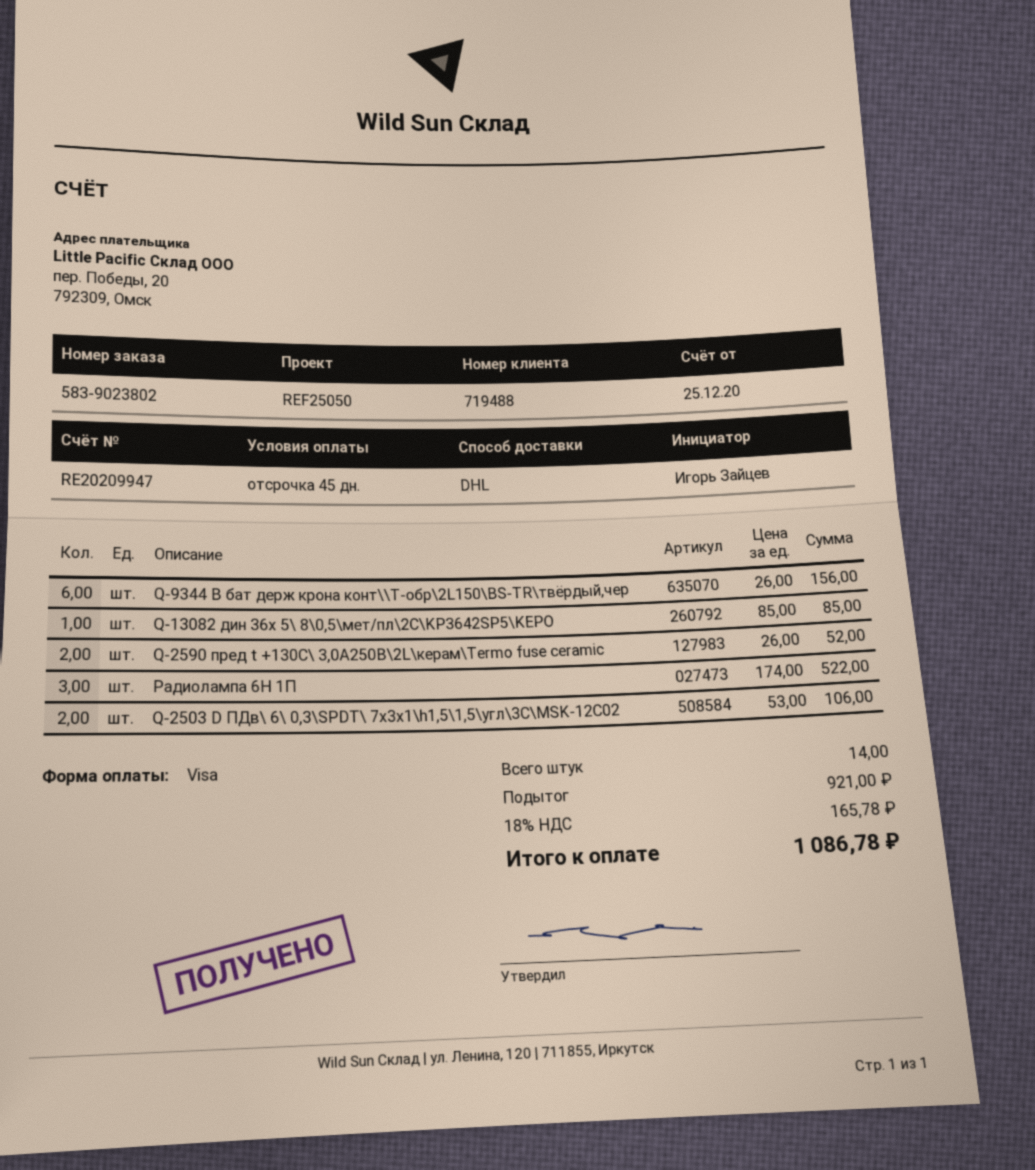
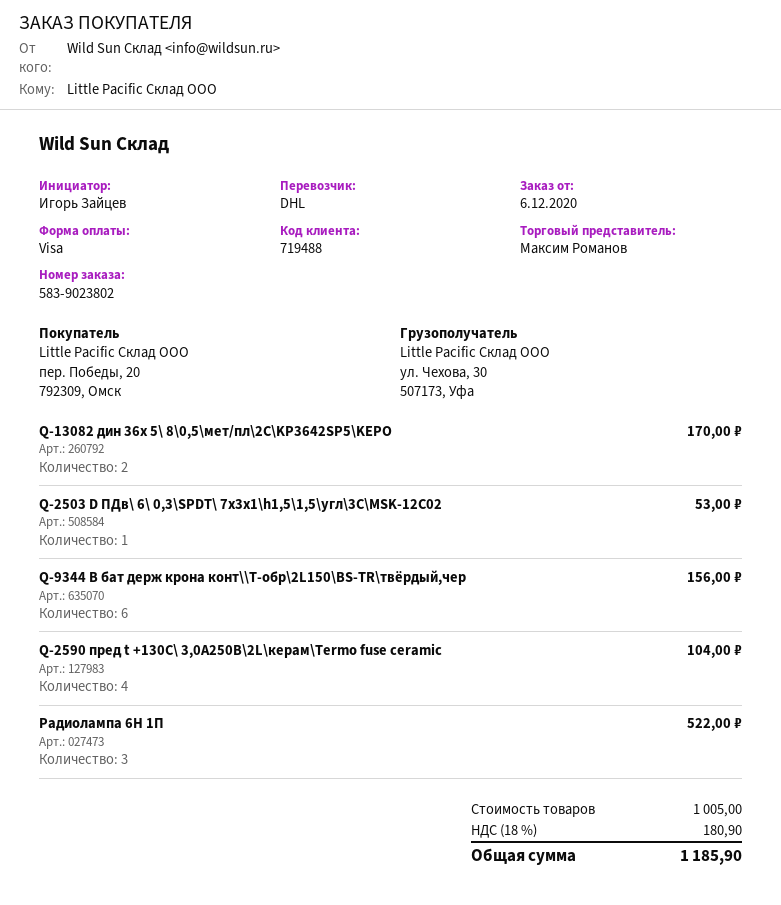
Q-13082 дин 36x 5\ 8\0,5\мет/пл\2C\KP3642SP5\KEPO: 1 for 85.00 -> 2 for 170.00
Q-2590 пред t +130C\ 3,0А250В\2L\керам\Termo fuse ceramic: 2 for 52.00 -> 4 for 104.00
Q-2503 D ПДв\ 6\ 0,3\SPDT\ 7x3x1\h1,5\1,5\угл\3C\MSK-12C02: 2 for 106.00 -> 1 for 53.00
subtotal: 921.00 -> 1005.00
tax: 18% = 165.78 -> 18% = 180.90
total: 1086.78 -> 1185.90

